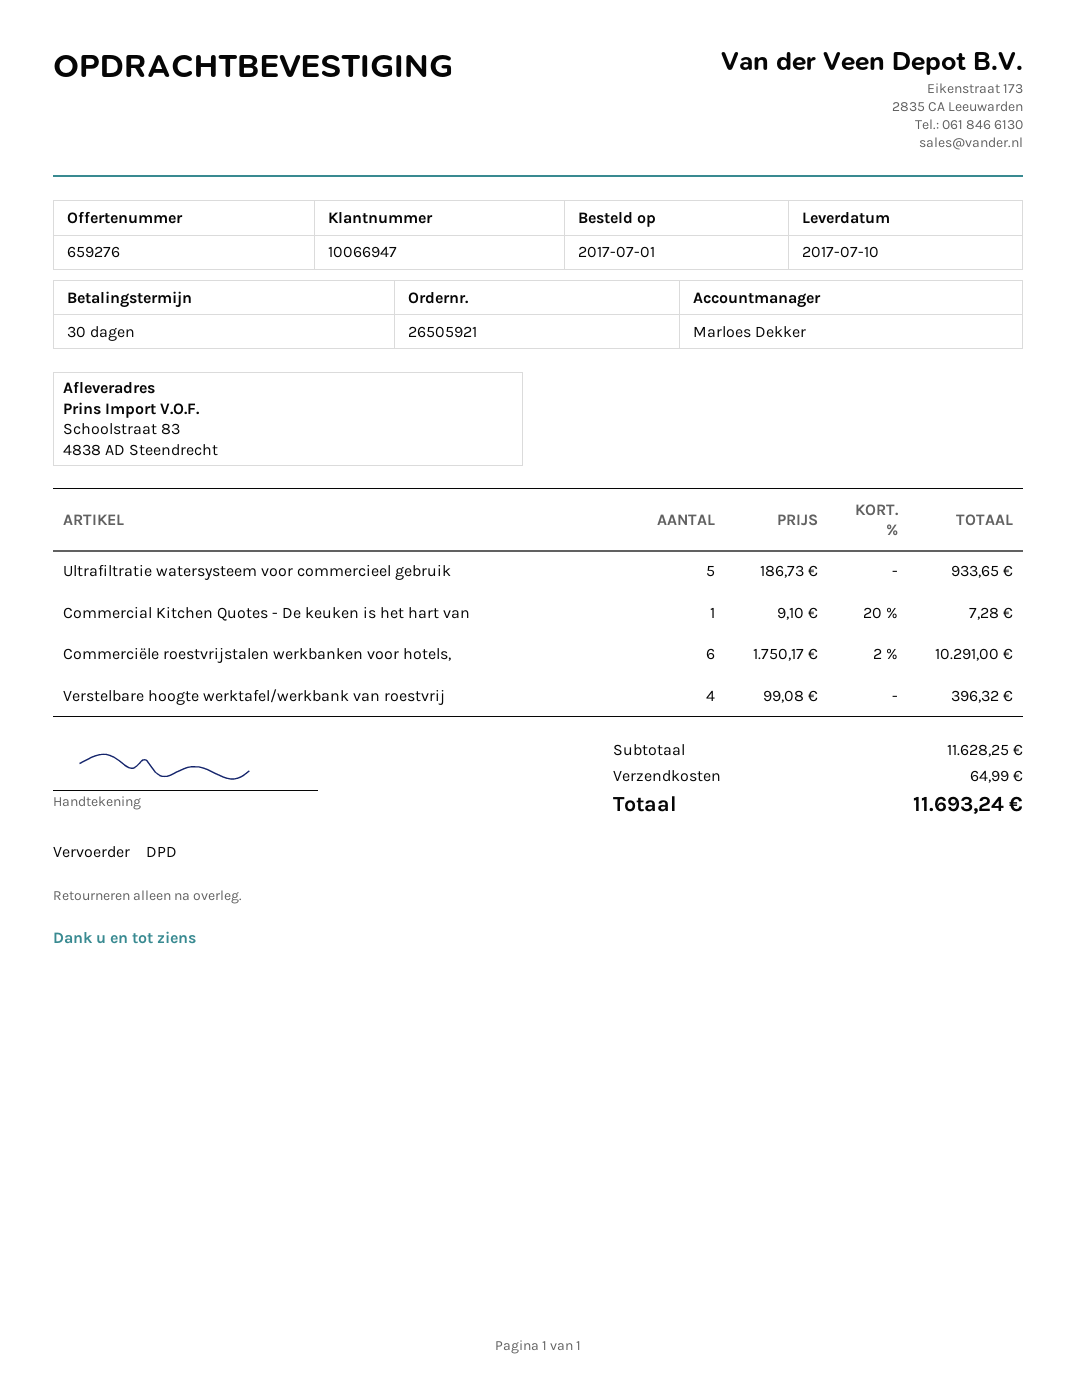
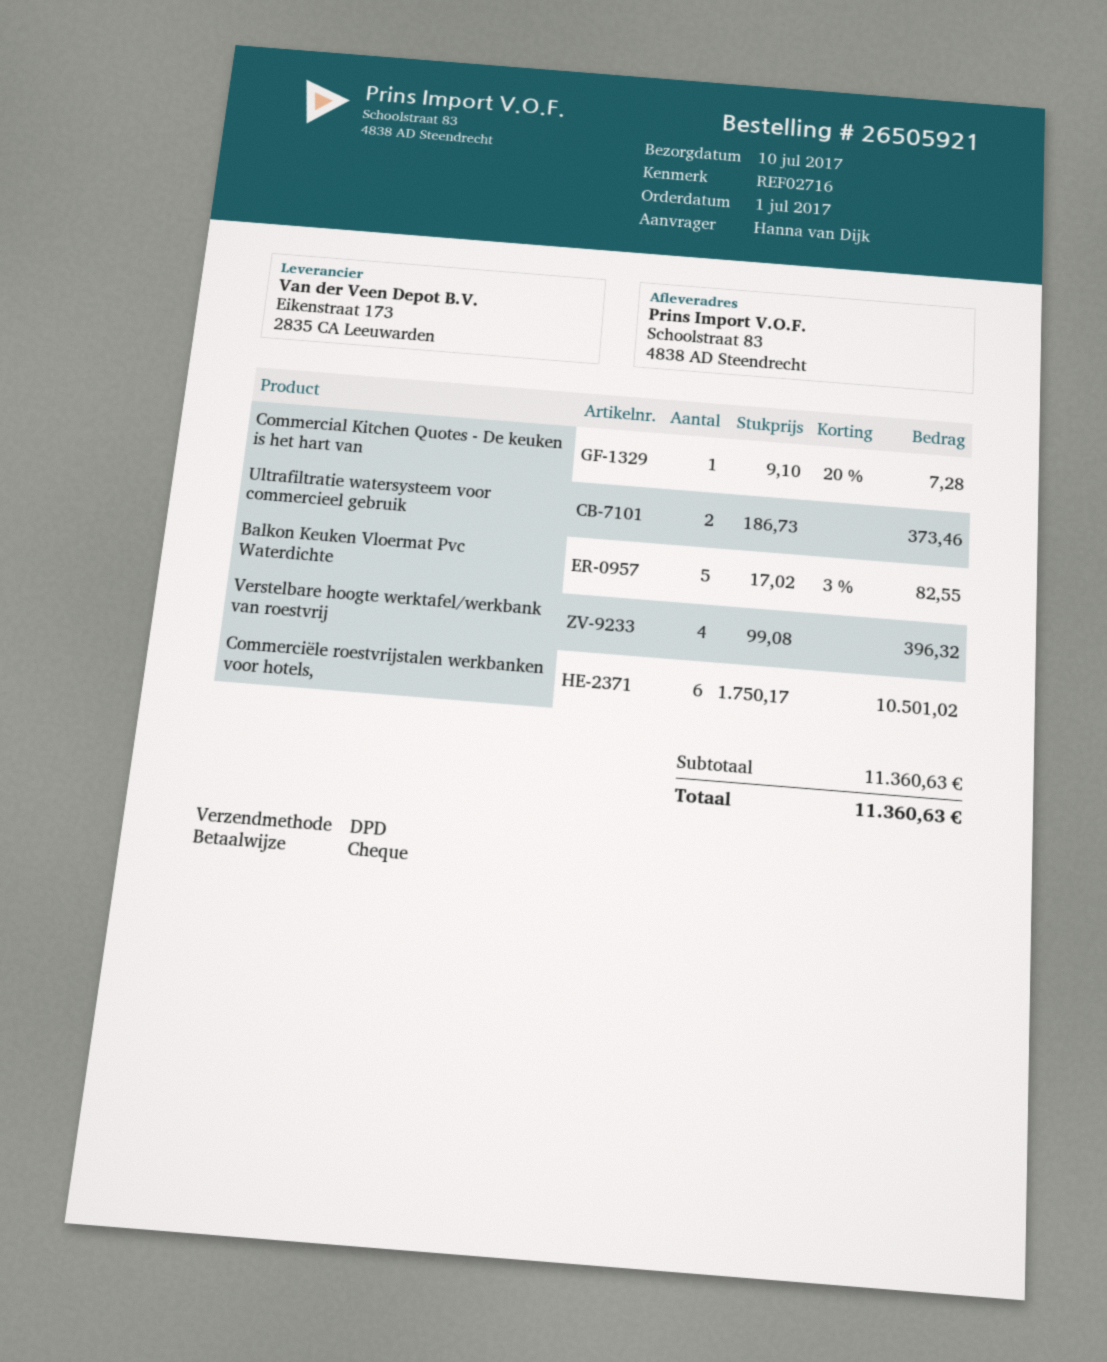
Ultrafiltratie watersysteem voor commercieel gebruik: 5 x 186.73 = 933.65 -> 2 x 186.73 = 373.46
Commerciële roestvrijstalen werkbanken voor hotels,: 6 x 1750.17 - 2% = 10291.00 -> 6 x 1750.17 = 10501.02
Balkon Keuken Vloermat Pvc Waterdichte: none -> 5 x 17.02 - 3% = 82.55
subtotal: 11628.25 -> 11360.63
shipping: 64.99 -> none
total: 11693.24 -> 11360.63

